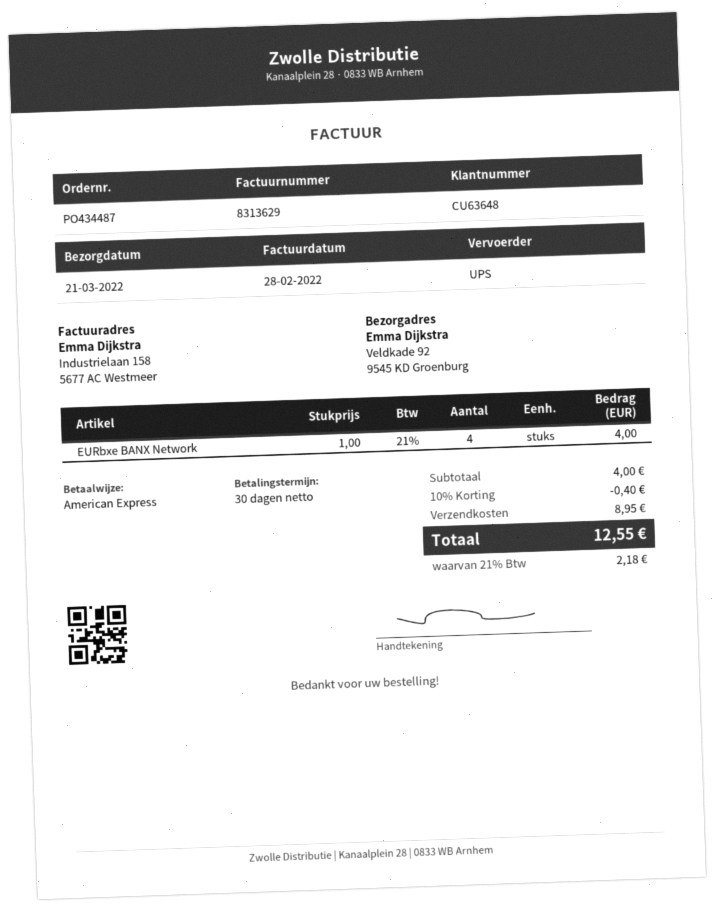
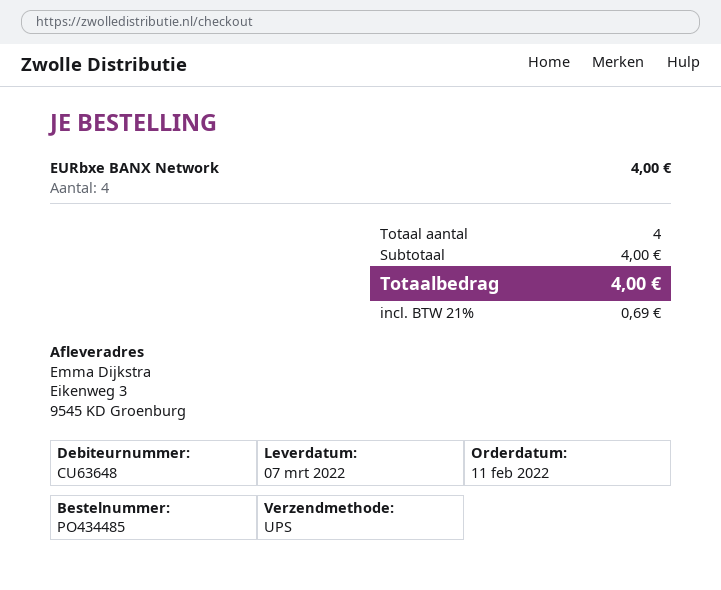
order number: PO434487 -> PO434485
delivery date: 2022-03-21 -> 2022-03-07
ship to: Veldkade 92, 9545 KD Groenburg -> Eikenweg 3, 9545 KD Groenburg
discount: 10% = 0.40 -> none
shipping: 8.95 -> none
tax: 21% = 2.18 -> 21% = 0.69
total: 12.55 -> 4.00

